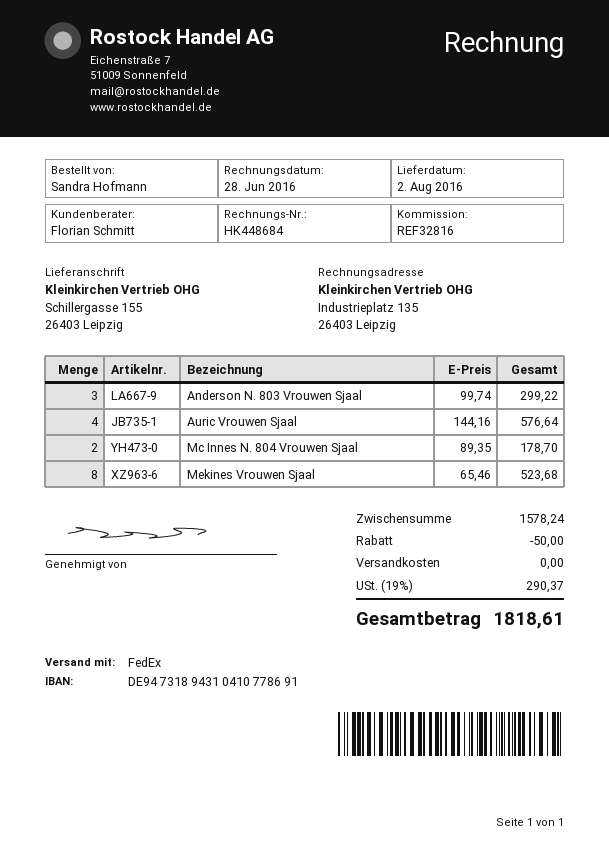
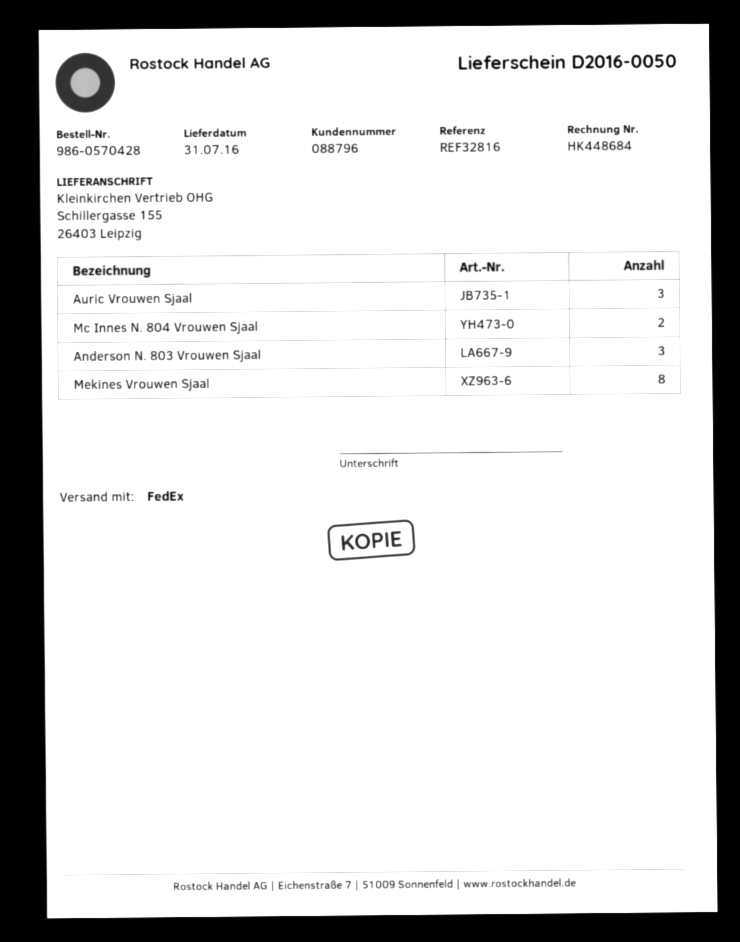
delivery date: 2016-08-02 -> 2016-07-31
Auric Vrouwen Sjaal: 4 -> 3

